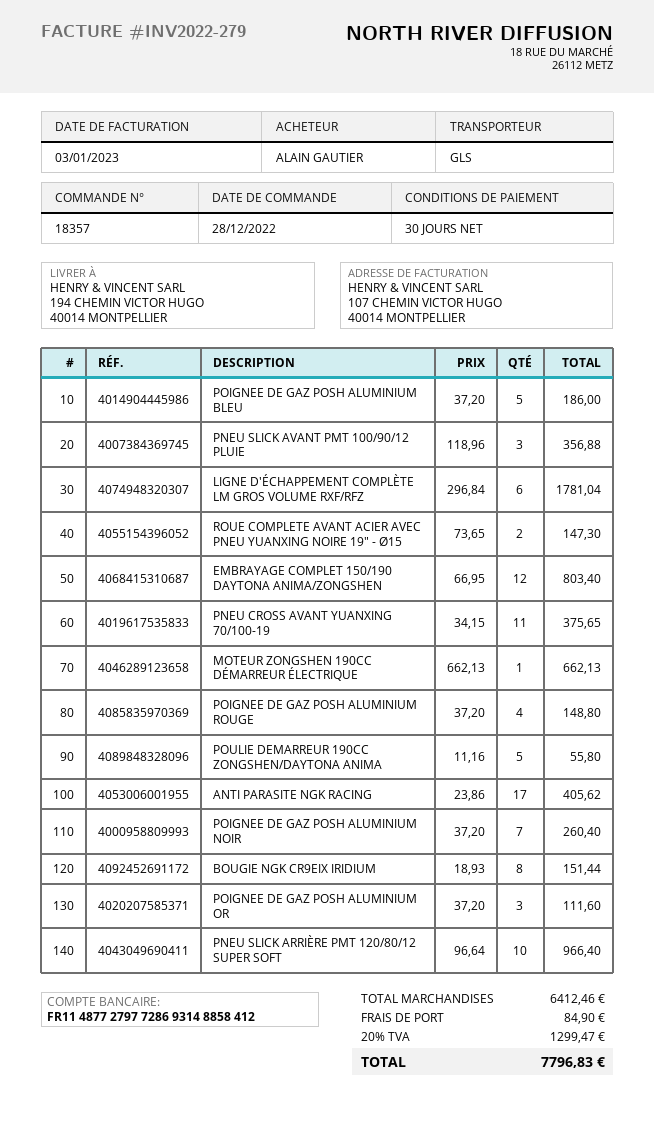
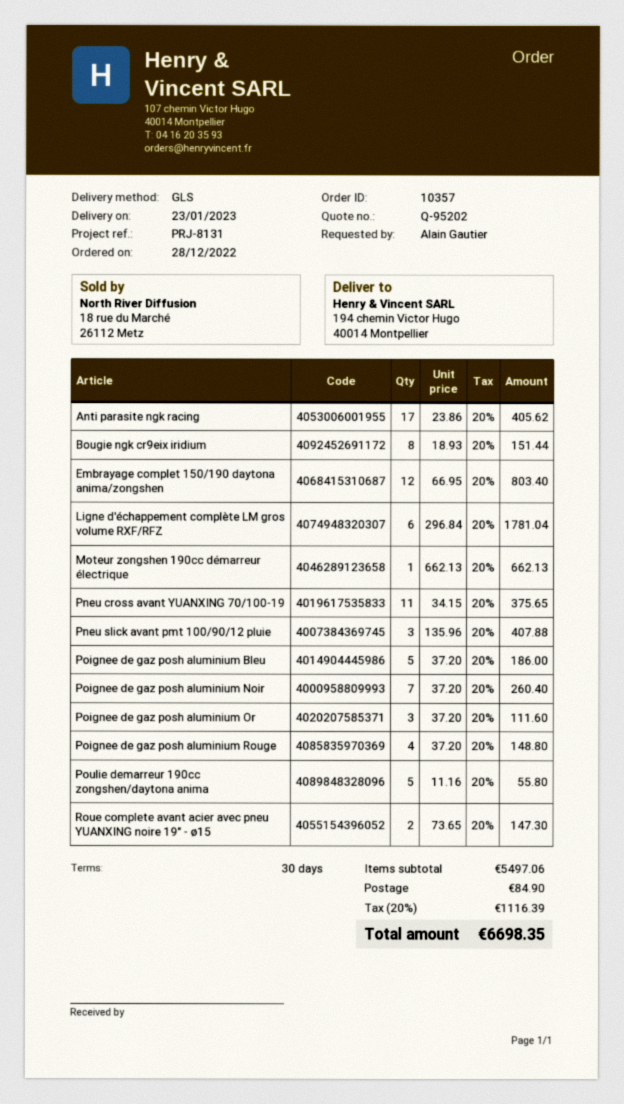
order number: 18357 -> 10357
PNEU SLICK AVANT PMT 100/90/12 PLUIE: 3 x 118.96 = 356.88 -> 3 x 135.96 = 407.88
PNEU SLICK ARRIÈRE PMT 120/80/12 SUPER SOFT: 10 x 96.64 = 966.40 -> none
subtotal: 6412.46 -> 5497.06
tax: 20% = 1299.47 -> 20% = 1116.39
total: 7796.83 -> 6698.35

